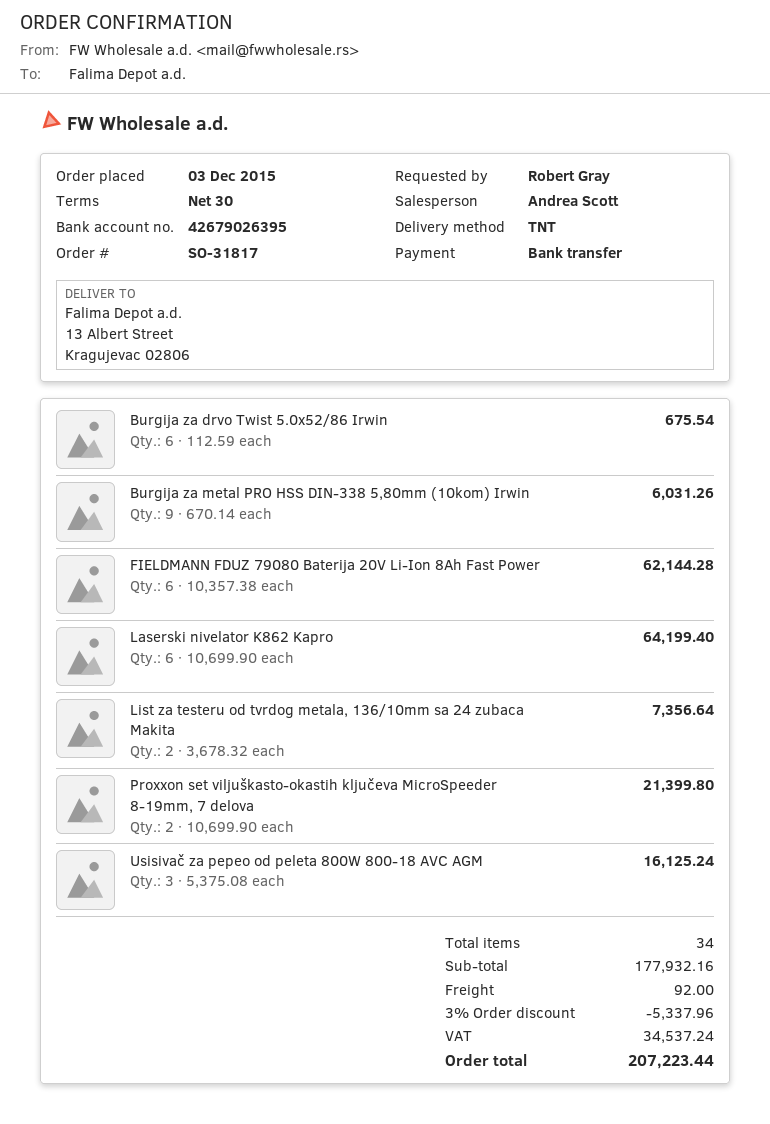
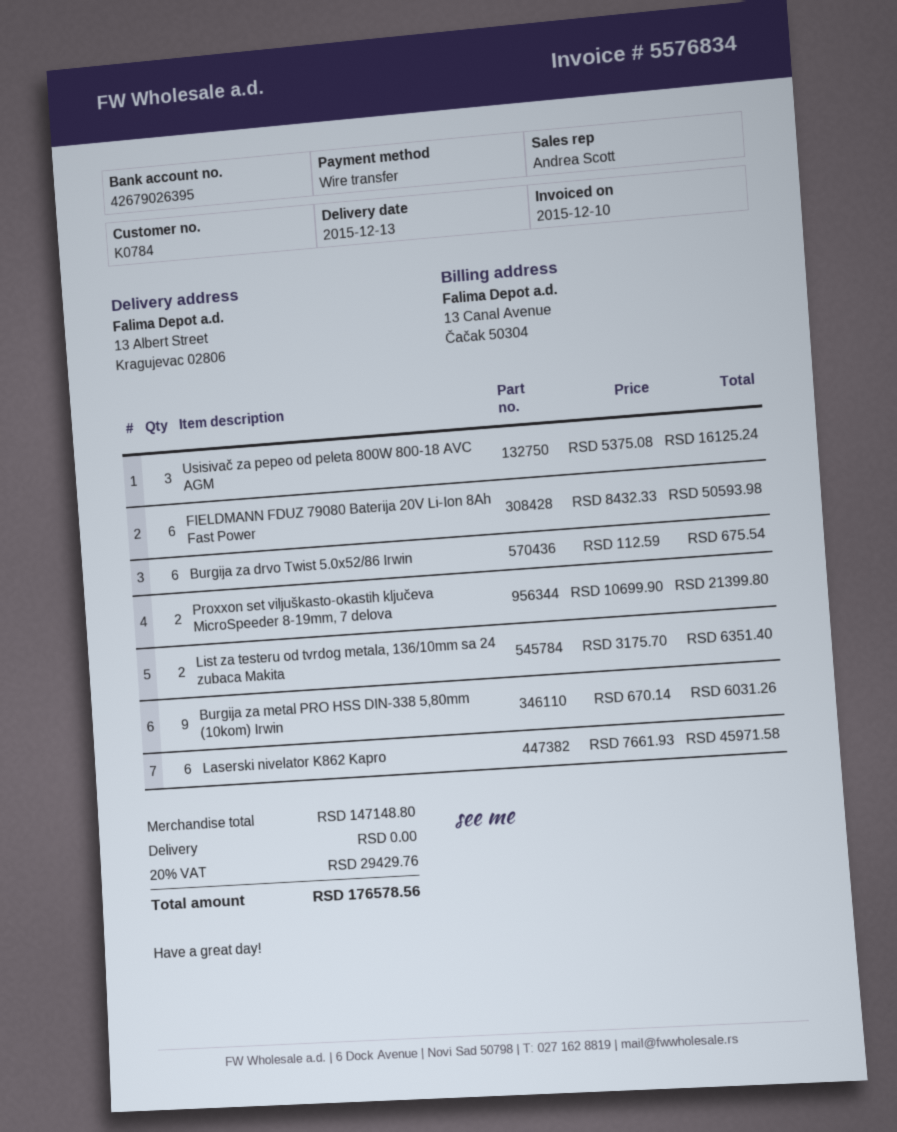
FIELDMANN FDUZ 79080 Baterija 20V Li-Ion 8Ah Fast Power: 6 x 10357.38 = 62144.28 -> 6 x 8432.33 = 50593.98
Laserski nivelator K862 Kapro: 6 x 10699.90 = 64199.40 -> 6 x 7661.93 = 45971.58
List za testeru od tvrdog metala, 136/10mm sa 24 zubaca Makita: 2 x 3678.32 = 7356.64 -> 2 x 3175.70 = 6351.40
subtotal: 177932.16 -> 147148.80
discount: 3% = 5337.96 -> none
shipping: 92.00 -> 0.00
tax: 34537.24 -> 29429.76
total: 207223.44 -> 176578.56

